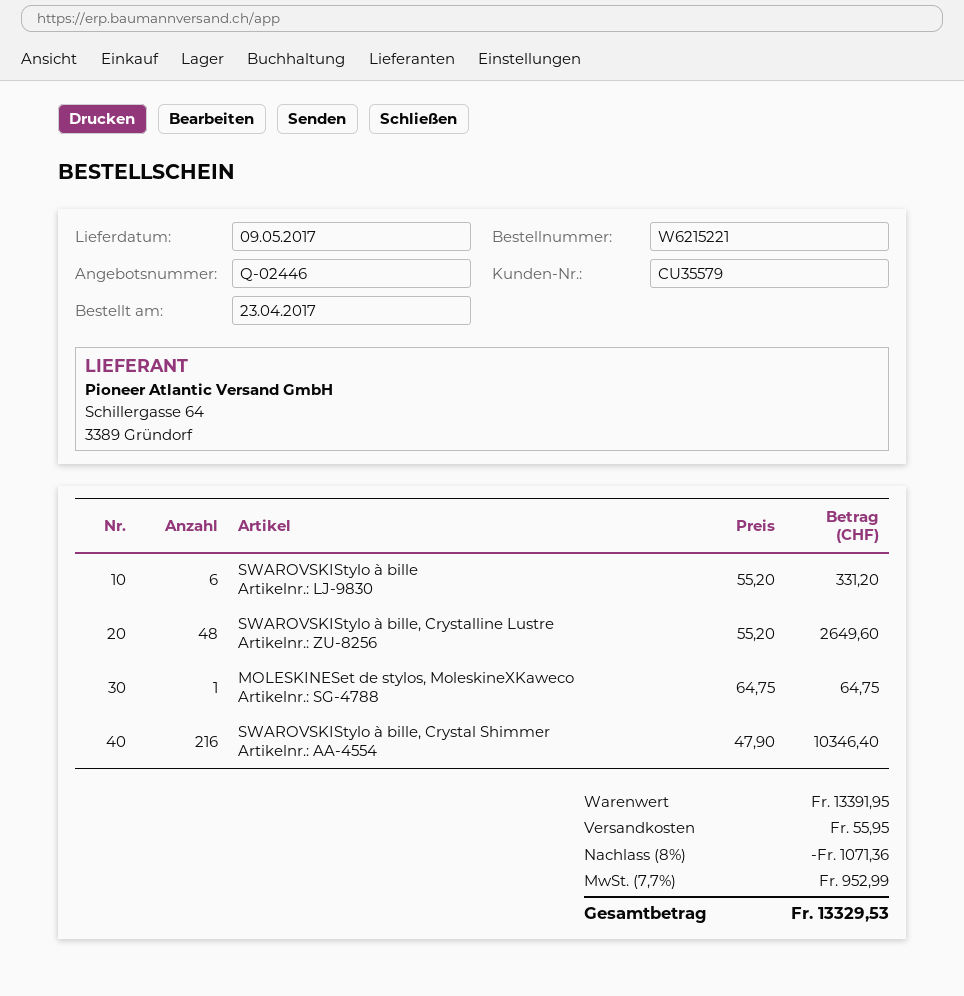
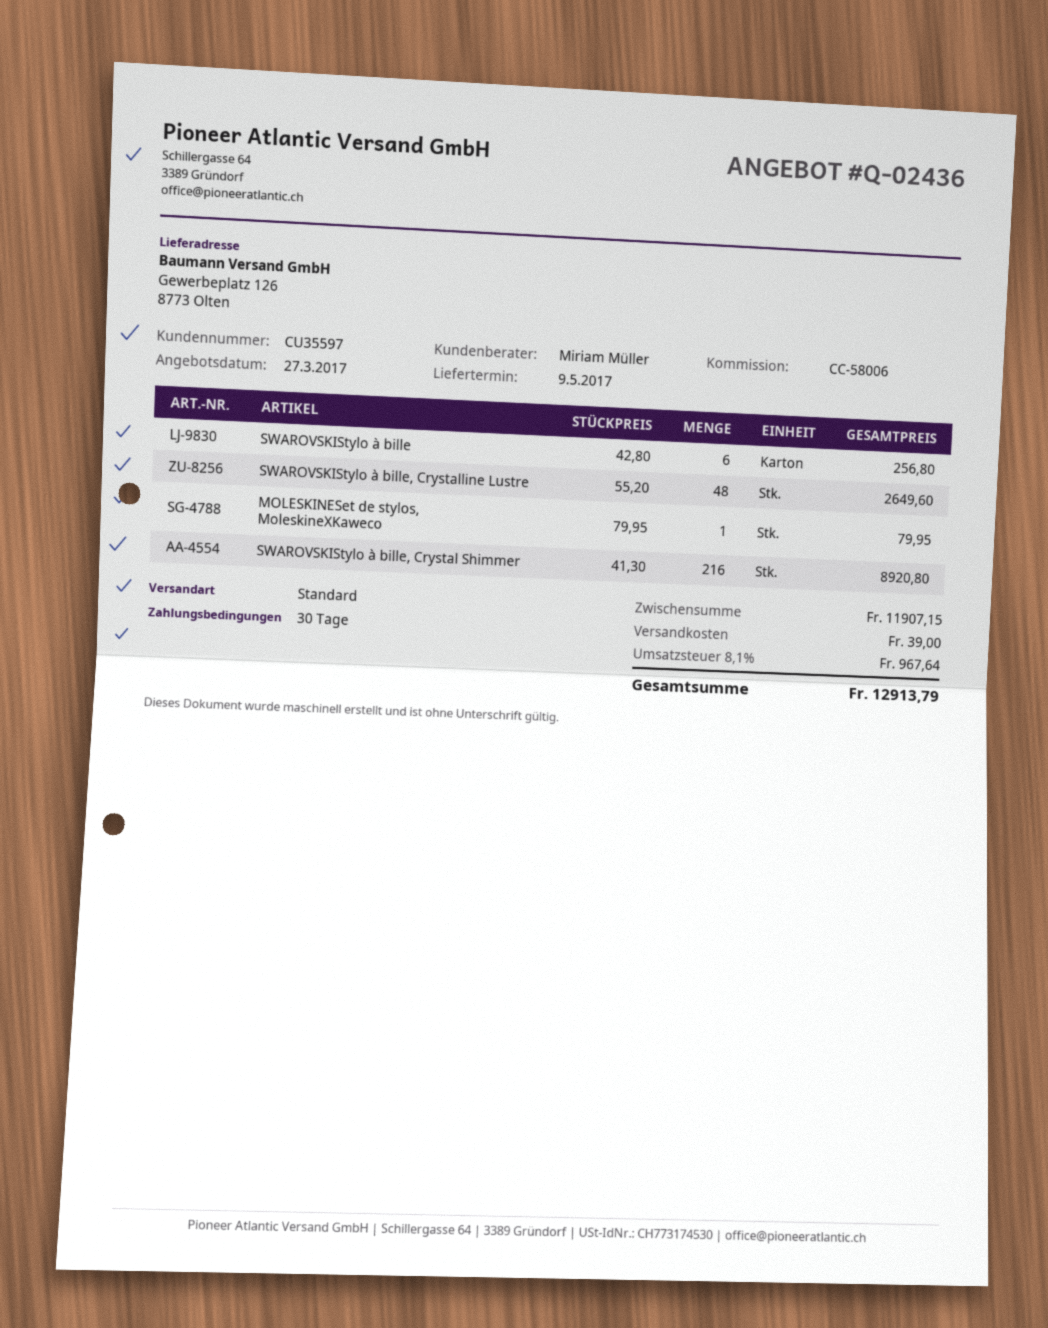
quote number: Q-02446 -> Q-02436
customer number: CU35579 -> CU35597
SWAROVSKIStylo à bille: 6 x 55.20 = 331.20 -> 6 x 42.80 = 256.80
MOLESKINESet de stylos, MoleskineXKaweco: 1 x 64.75 = 64.75 -> 1 x 79.95 = 79.95
SWAROVSKIStylo à bille, Crystal Shimmer: 216 x 47.90 = 10346.40 -> 216 x 41.30 = 8920.80
subtotal: 13391.95 -> 11907.15
discount: 8% = 1071.36 -> none
shipping: 55.95 -> 39.00
tax: 7.7% = 952.99 -> 8.1% = 967.64
total: 13329.53 -> 12913.79

